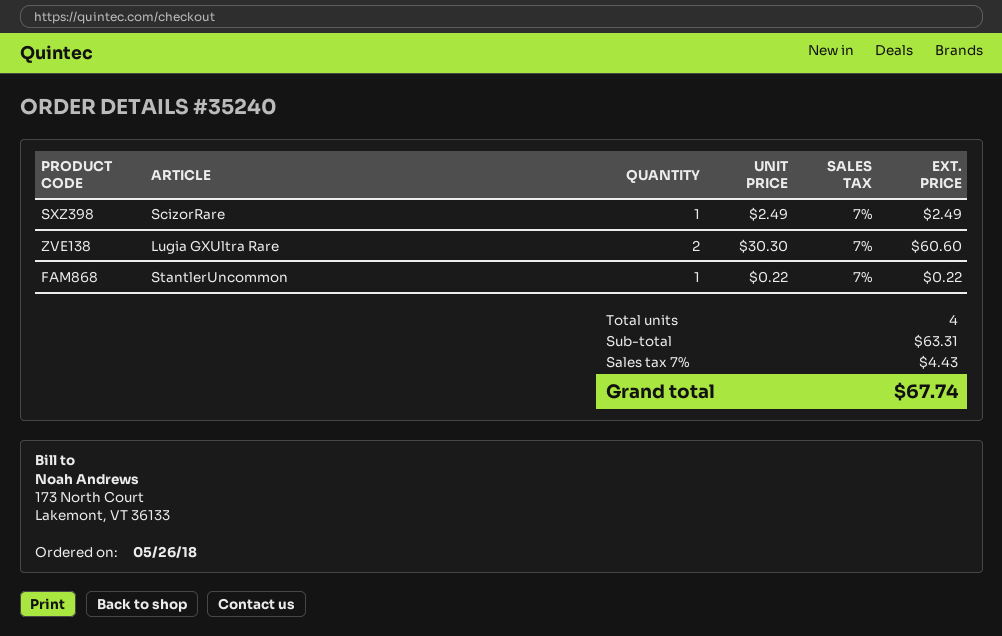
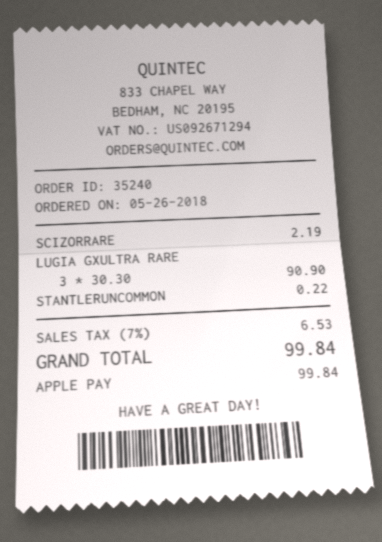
ScizorRare: 1 x 2.49 = 2.49 -> 1 x 2.19 = 2.19
Lugia GXUltra Rare: 2 x 30.30 = 60.60 -> 3 x 30.30 = 90.90
tax: 7% = 4.43 -> 7% = 6.53
total: 67.74 -> 99.84

